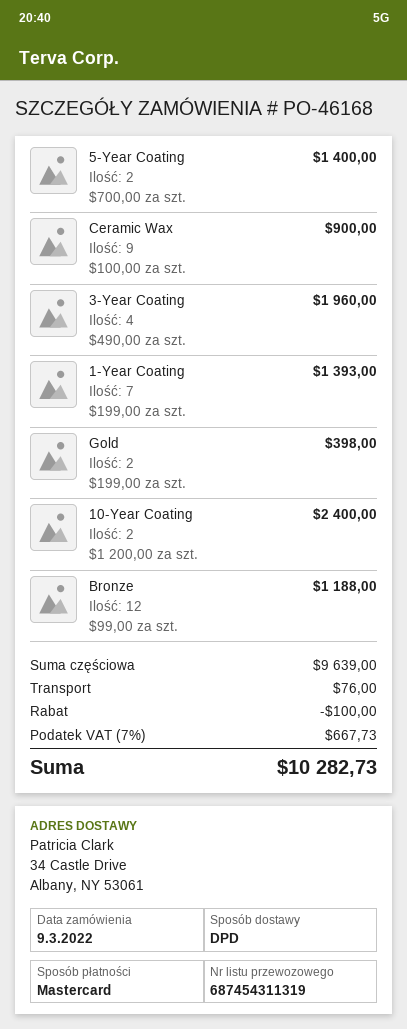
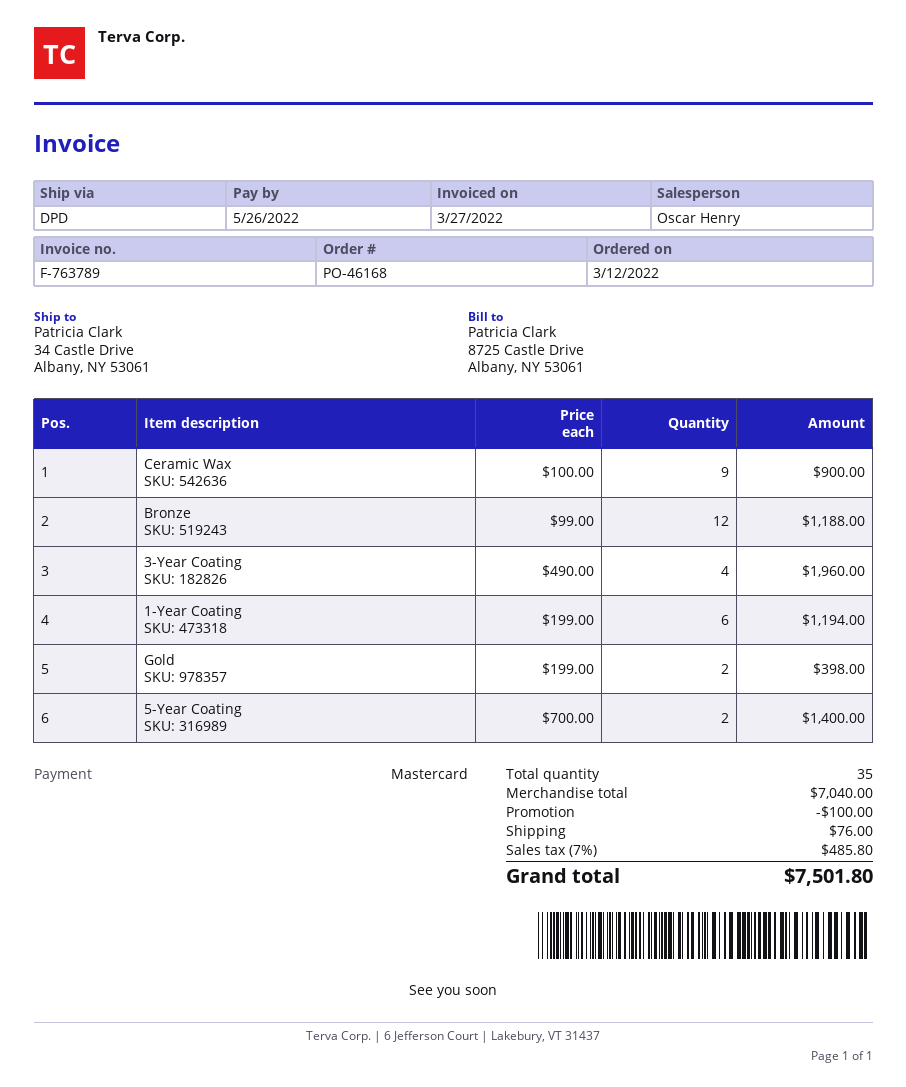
order date: 2022-03-09 -> 2022-03-12
1-Year Coating: 7 x 199.00 = 1393.00 -> 6 x 199.00 = 1194.00
10-Year Coating: 2 x 1200.00 = 2400.00 -> none
subtotal: 9639.00 -> 7040.00
tax: 7% = 667.73 -> 7% = 485.80
total: 10282.73 -> 7501.80

